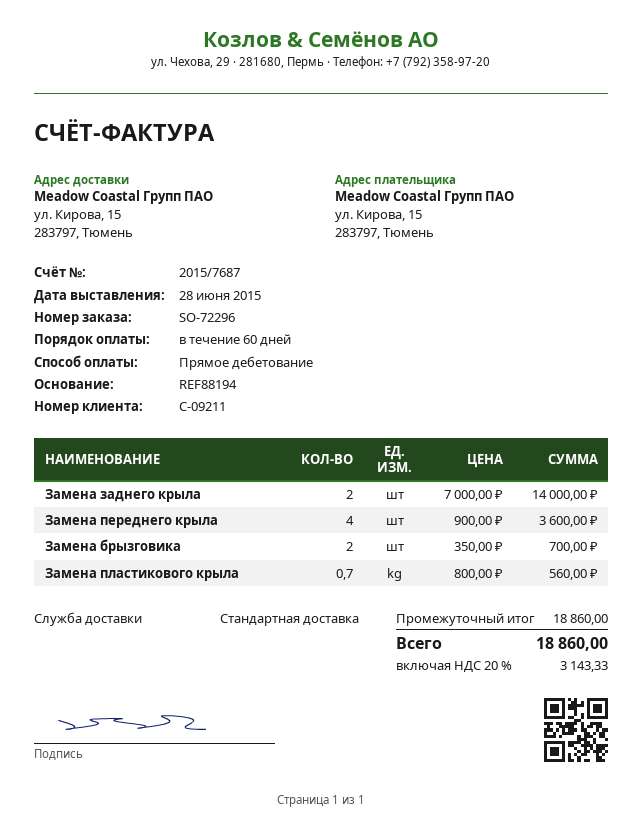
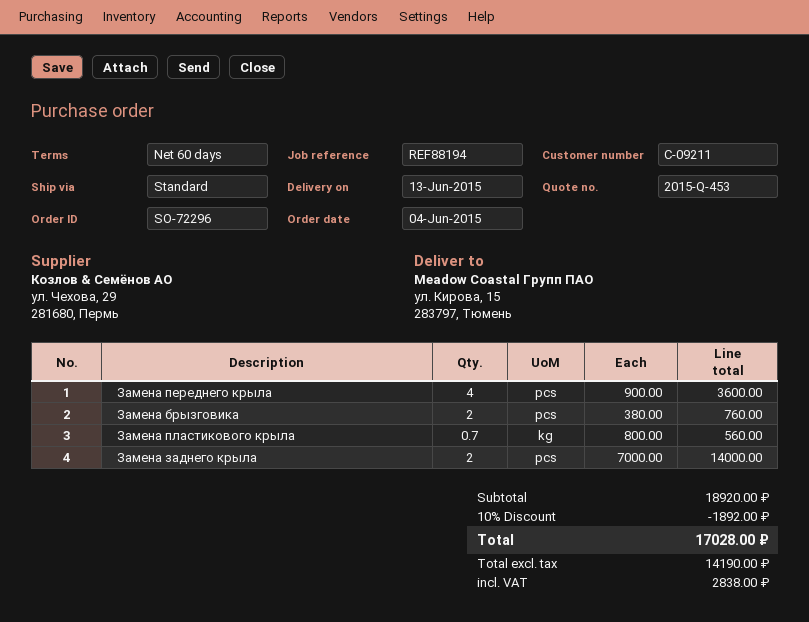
Замена брызговика: 2 x 350.00 = 700.00 -> 2 x 380.00 = 760.00
subtotal: 18860.00 -> 18920.00
discount: none -> 10% = 1892.00
tax: 3143.33 -> 2838.00
total: 18860.00 -> 17028.00

